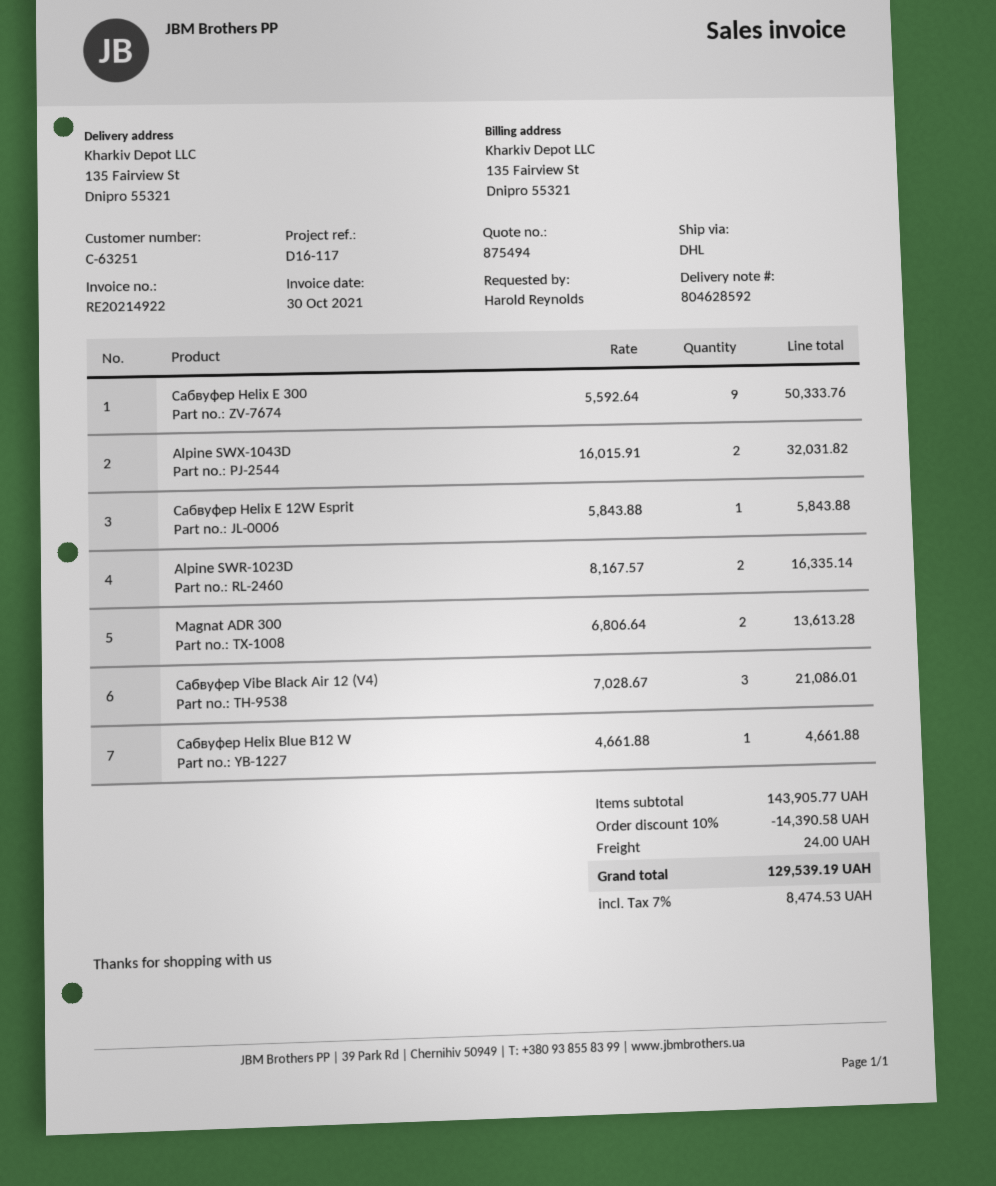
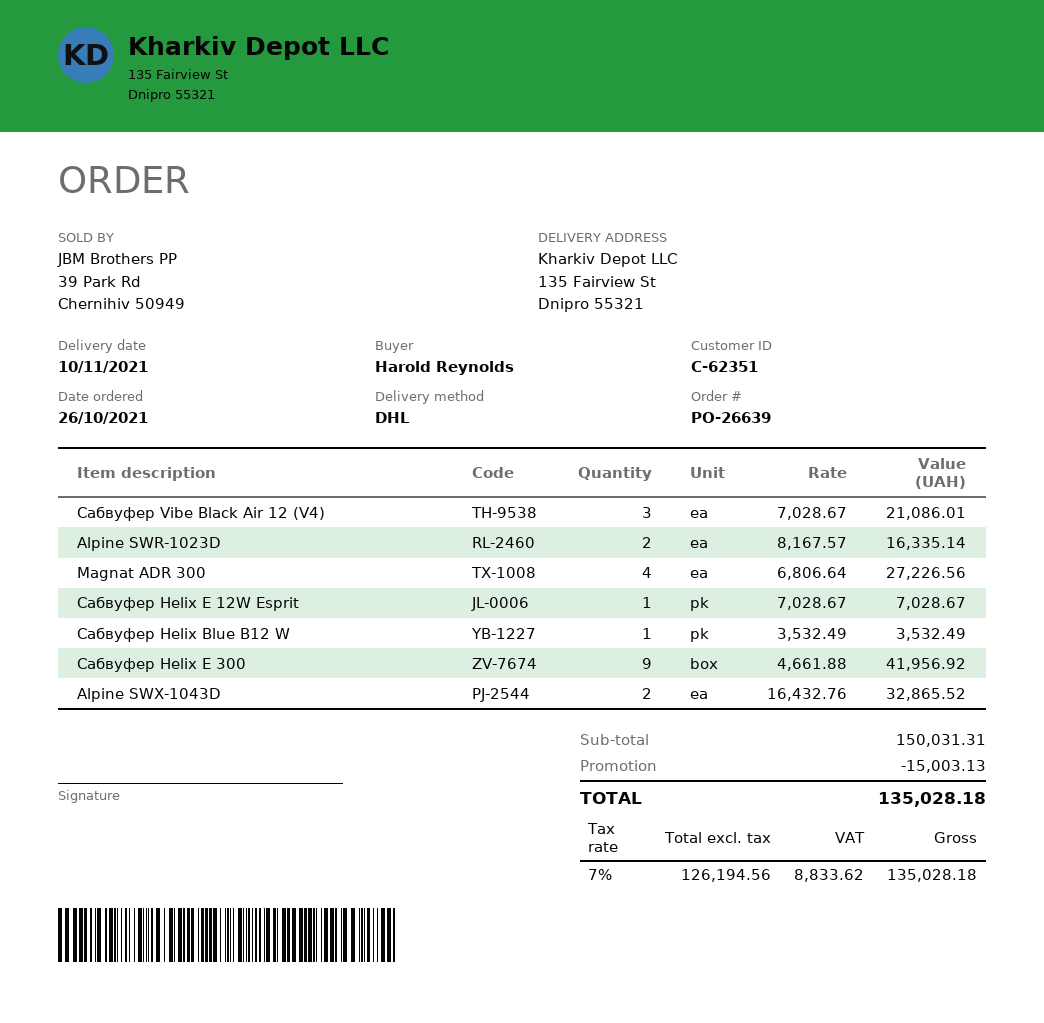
customer number: C-63251 -> C-62351
Сабвуфер Helix E 300: 9 x 5592.64 = 50333.76 -> 9 x 4661.88 = 41956.92
Alpine SWX-1043D: 2 x 16015.91 = 32031.82 -> 2 x 16432.76 = 32865.52
Сабвуфер Helix E 12W Esprit: 1 x 5843.88 = 5843.88 -> 1 x 7028.67 = 7028.67
Magnat ADR 300: 2 x 6806.64 = 13613.28 -> 4 x 6806.64 = 27226.56
Сабвуфер Helix Blue B12 W: 1 x 4661.88 = 4661.88 -> 1 x 3532.49 = 3532.49
subtotal: 143905.77 -> 150031.31
discount: 14390.58 -> 15003.13
shipping: 24.00 -> none
tax: 7% = 8474.53 -> 7% = 8833.62
total: 129539.19 -> 135028.18

